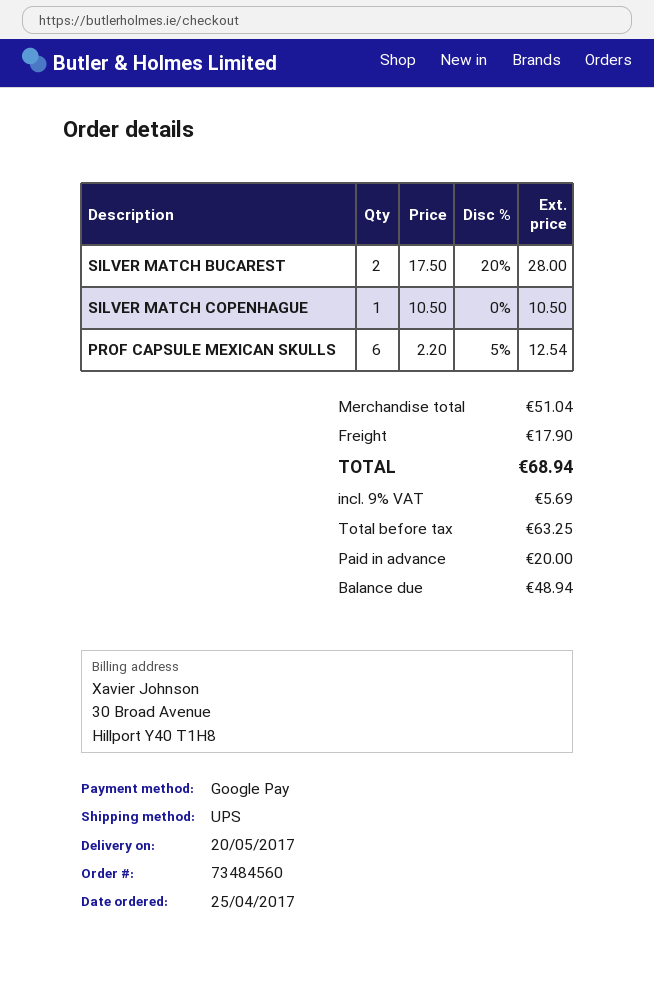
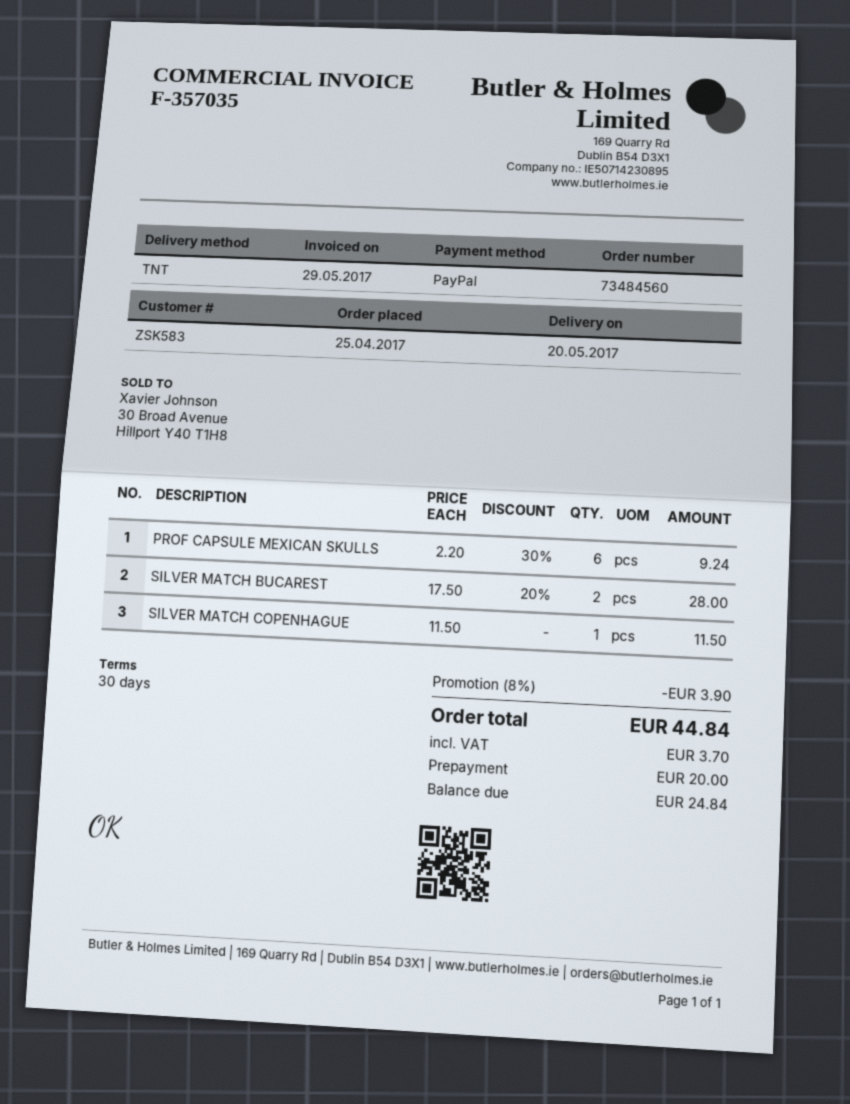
payment method: Google Pay -> PayPal
shipping method: UPS -> TNT
SILVER MATCH COPENHAGUE: 1 x 10.50 = 10.50 -> 1 x 11.50 = 11.50
PROF CAPSULE MEXICAN SKULLS: 6 x 2.20 - 5% = 12.54 -> 6 x 2.20 - 30% = 9.24
discount: none -> 8% = 3.90
shipping: 17.90 -> none
tax: 5.69 -> 3.70
total: 68.94 -> 44.84
balance: 48.94 -> 24.84

